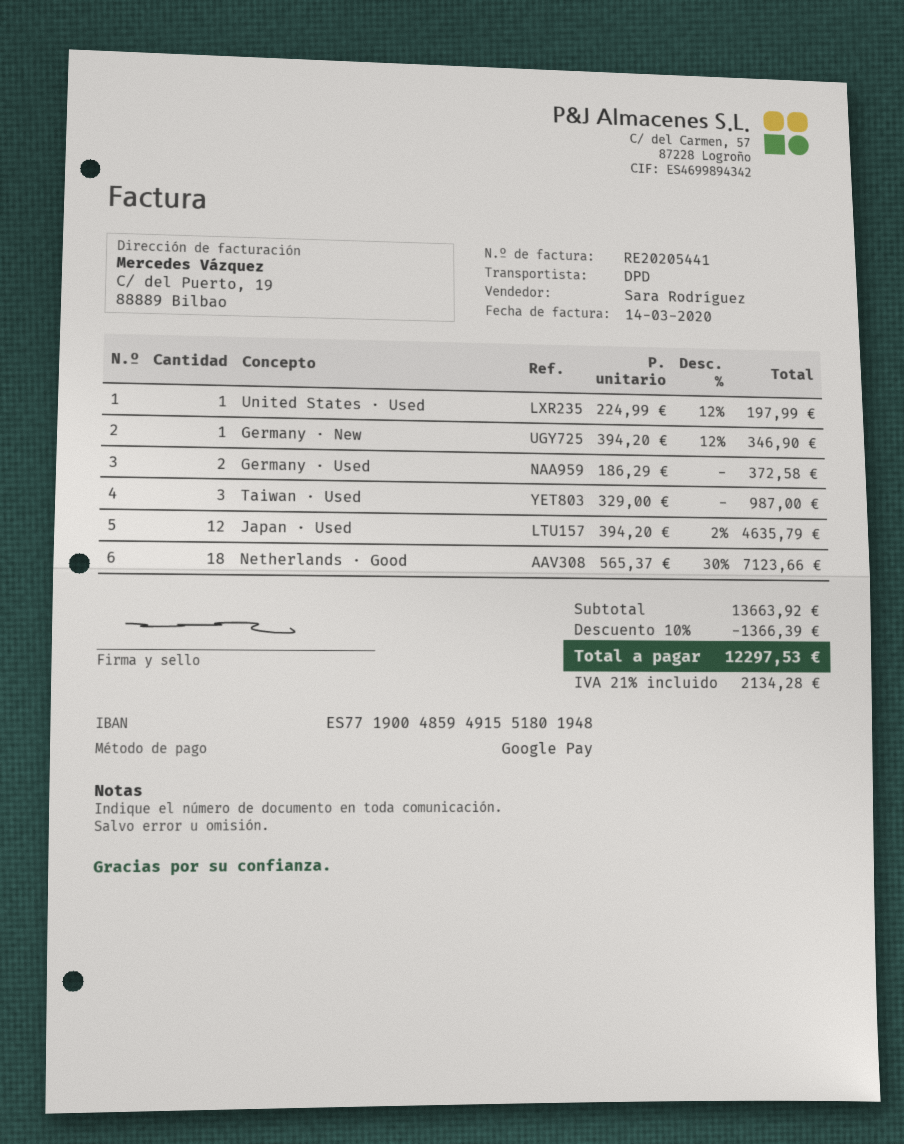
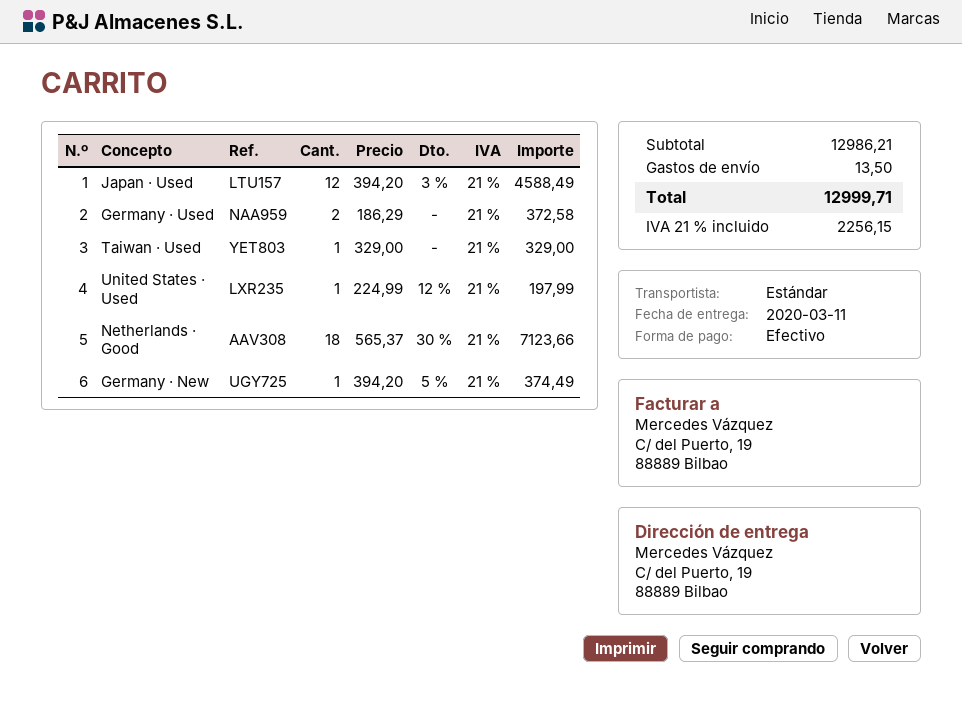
payment method: Google Pay -> cash
shipping method: DPD -> standard
Germany · New: 1 x 394.20 - 12% = 346.90 -> 1 x 394.20 - 5% = 374.49
Taiwan · Used: 3 x 329.00 = 987.00 -> 1 x 329.00 = 329.00
Japan · Used: 12 x 394.20 - 2% = 4635.79 -> 12 x 394.20 - 3% = 4588.49
subtotal: 13663.92 -> 12986.21
discount: 10% = 1366.39 -> none
shipping: none -> 13.50
tax: 21% = 2134.28 -> 21% = 2256.15
total: 12297.53 -> 12999.71

